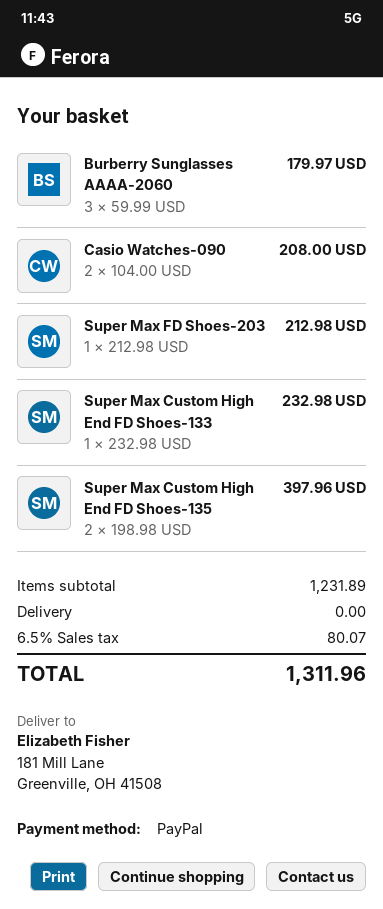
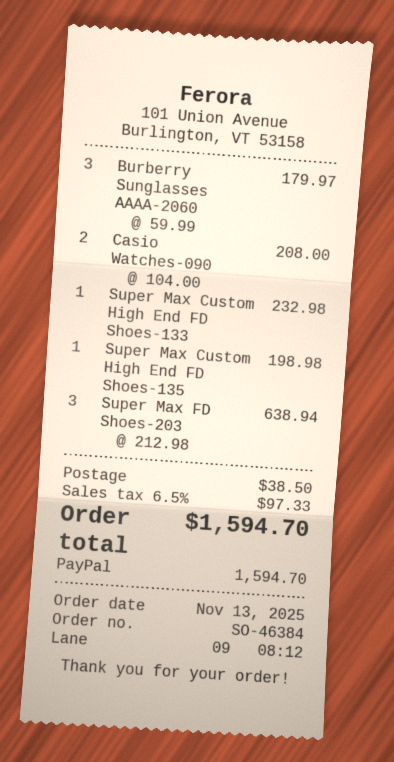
Super Max FD Shoes-203: 1 x 212.98 = 212.98 -> 3 x 212.98 = 638.94
Super Max Custom High End FD Shoes-135: 2 x 198.98 = 397.96 -> 1 x 198.98 = 198.98
shipping: 0.00 -> 38.50
tax: 6.5% = 80.07 -> 6.5% = 97.33
total: 1311.96 -> 1594.70

